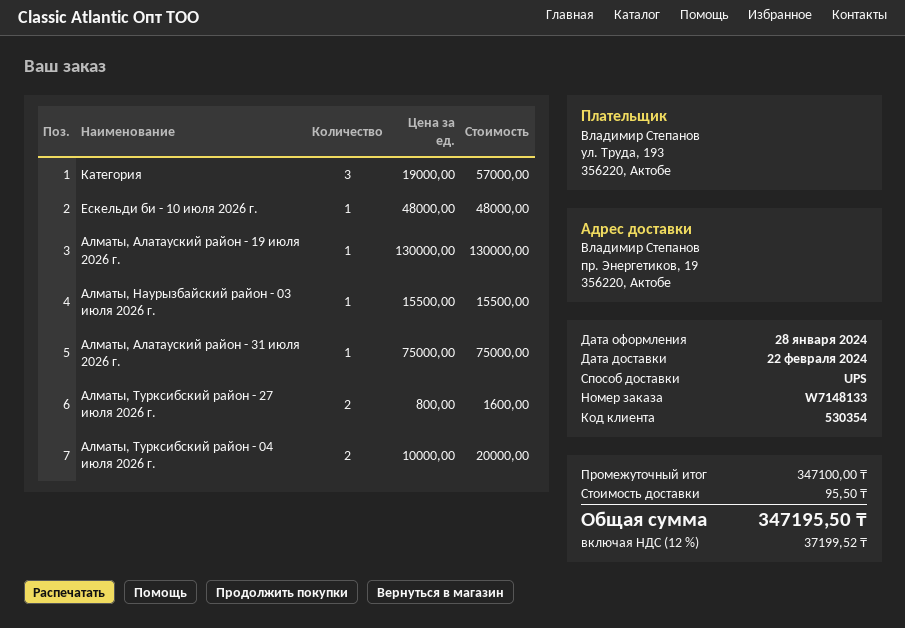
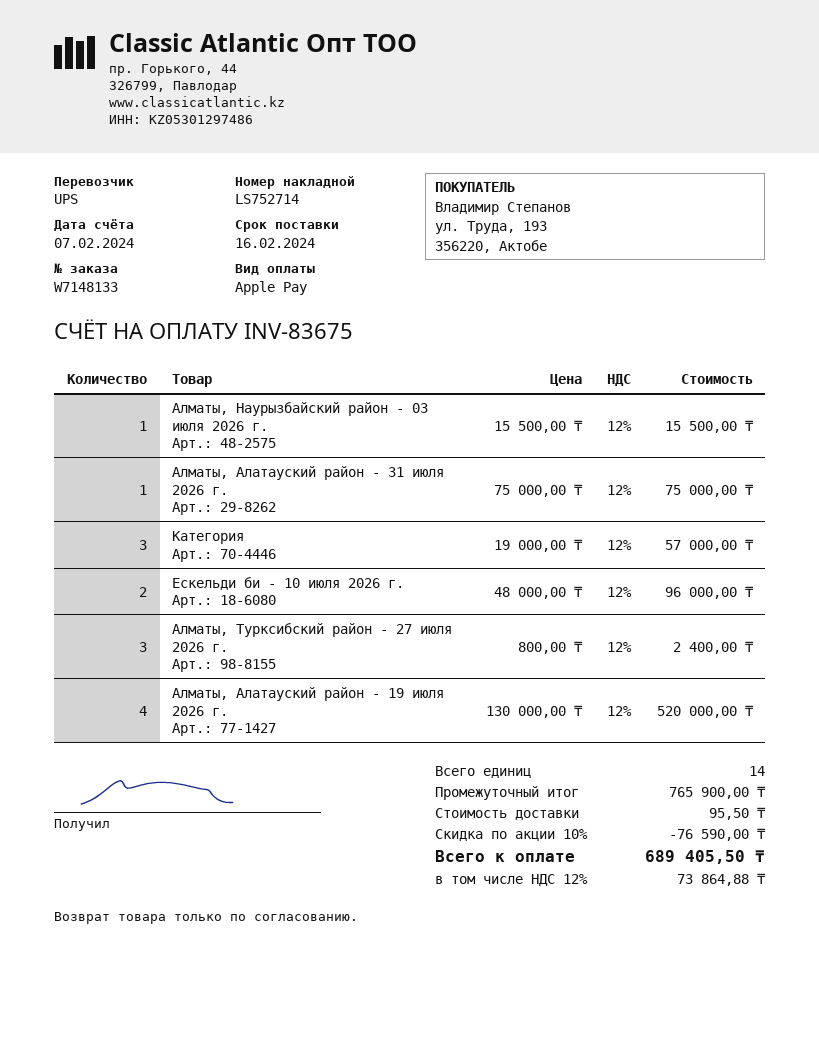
delivery date: 2024-02-22 -> 2024-02-16
Ескельди би - 10 июля 2026 г.: 1 x 48000.00 = 48000.00 -> 2 x 48000.00 = 96000.00
Алматы, Алатауский район - 19 июля 2026 г.: 1 x 130000.00 = 130000.00 -> 4 x 130000.00 = 520000.00
Алматы, Турксибский район - 27 июля 2026 г.: 2 x 800.00 = 1600.00 -> 3 x 800.00 = 2400.00
Алматы, Турксибский район - 04 июля 2026 г.: 2 x 10000.00 = 20000.00 -> none
subtotal: 347100.00 -> 765900.00
discount: none -> 10% = 76590.00
tax: 12% = 37199.52 -> 12% = 73864.88
total: 347195.50 -> 689405.50

